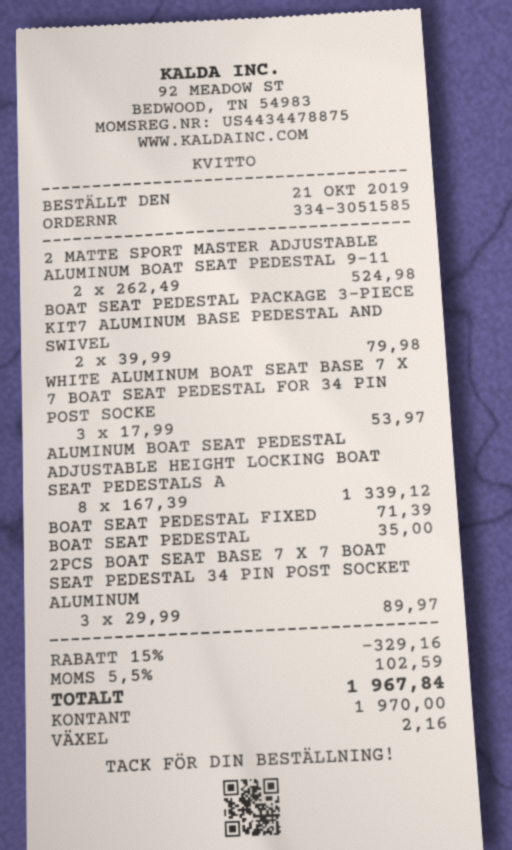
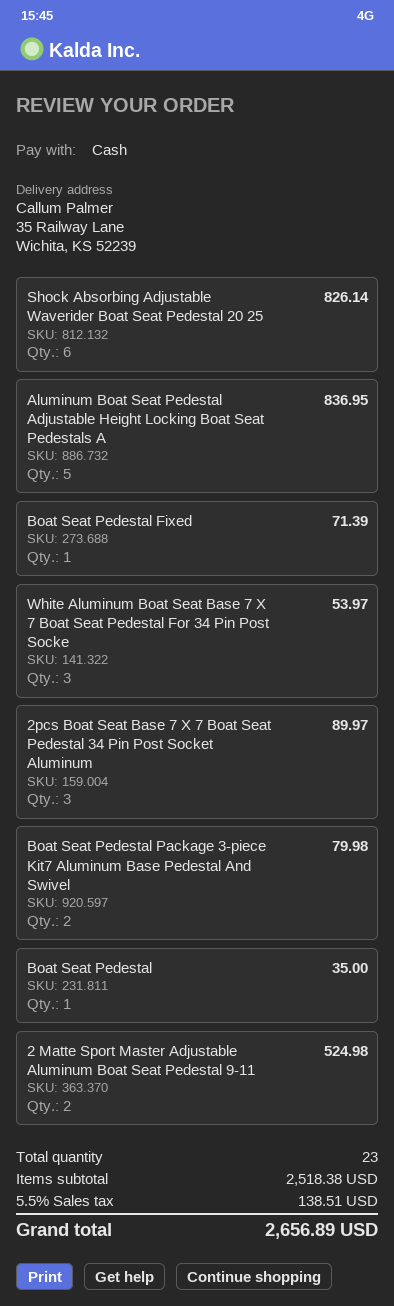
ALUMINUM BOAT SEAT PEDESTAL ADJUSTABLE HEIGHT LOCKING BOAT SEAT PEDESTALS A: 8 for 1339.12 -> 5 for 836.95
Shock Absorbing Adjustable Waverider Boat Seat Pedestal 20 25: none -> 6 for 826.14
discount: 15% = 329.16 -> none
tax: 5.5% = 102.59 -> 5.5% = 138.51
total: 1967.84 -> 2656.89

